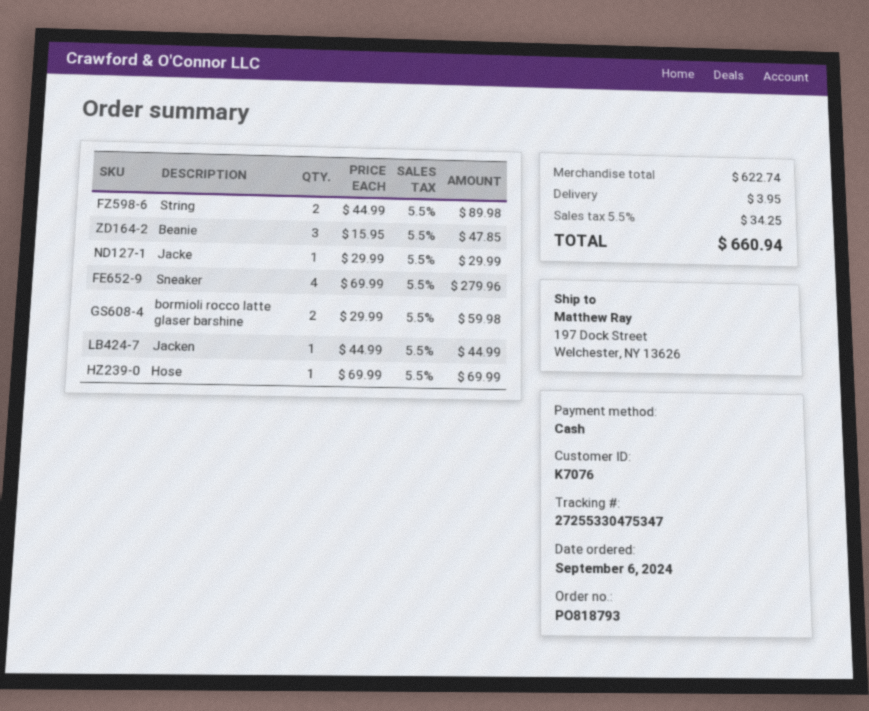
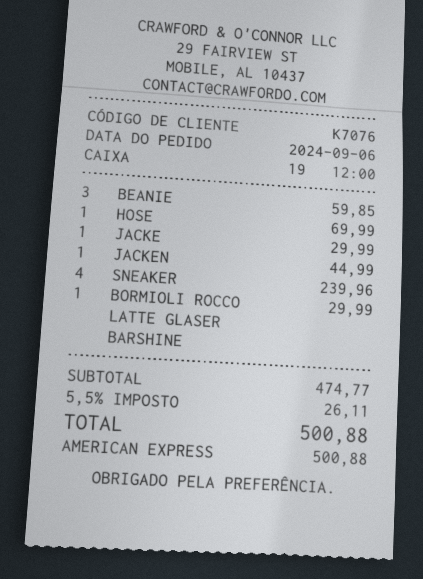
payment method: cash -> American Express
String: 2 for 89.98 -> none
Beanie: 3 for 47.85 -> 3 for 59.85
Sneaker: 4 for 279.96 -> 4 for 239.96
bormioli rocco latte glaser barshine: 2 for 59.98 -> 1 for 29.99
subtotal: 622.74 -> 474.77
shipping: 3.95 -> none
tax: 5.5% = 34.25 -> 5.5% = 26.11
total: 660.94 -> 500.88

